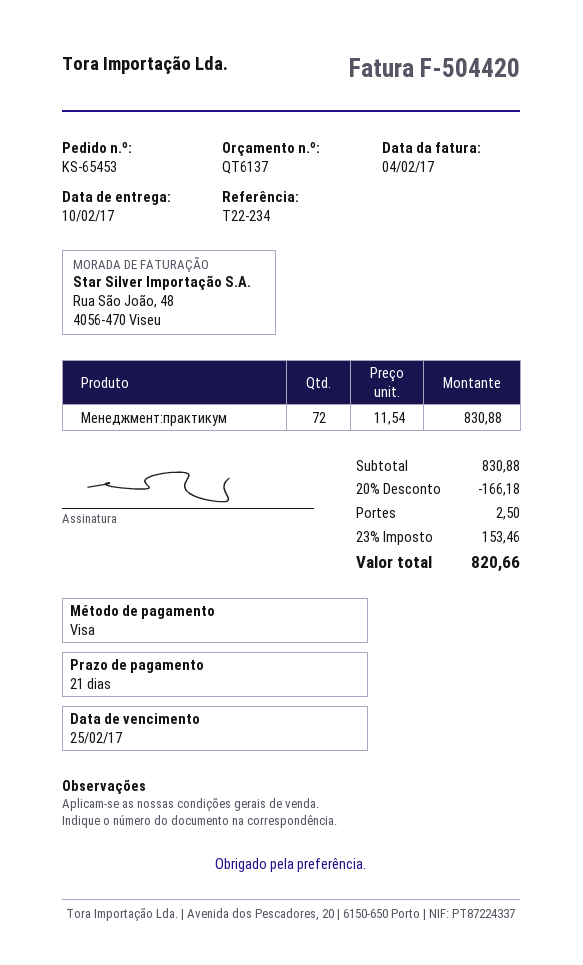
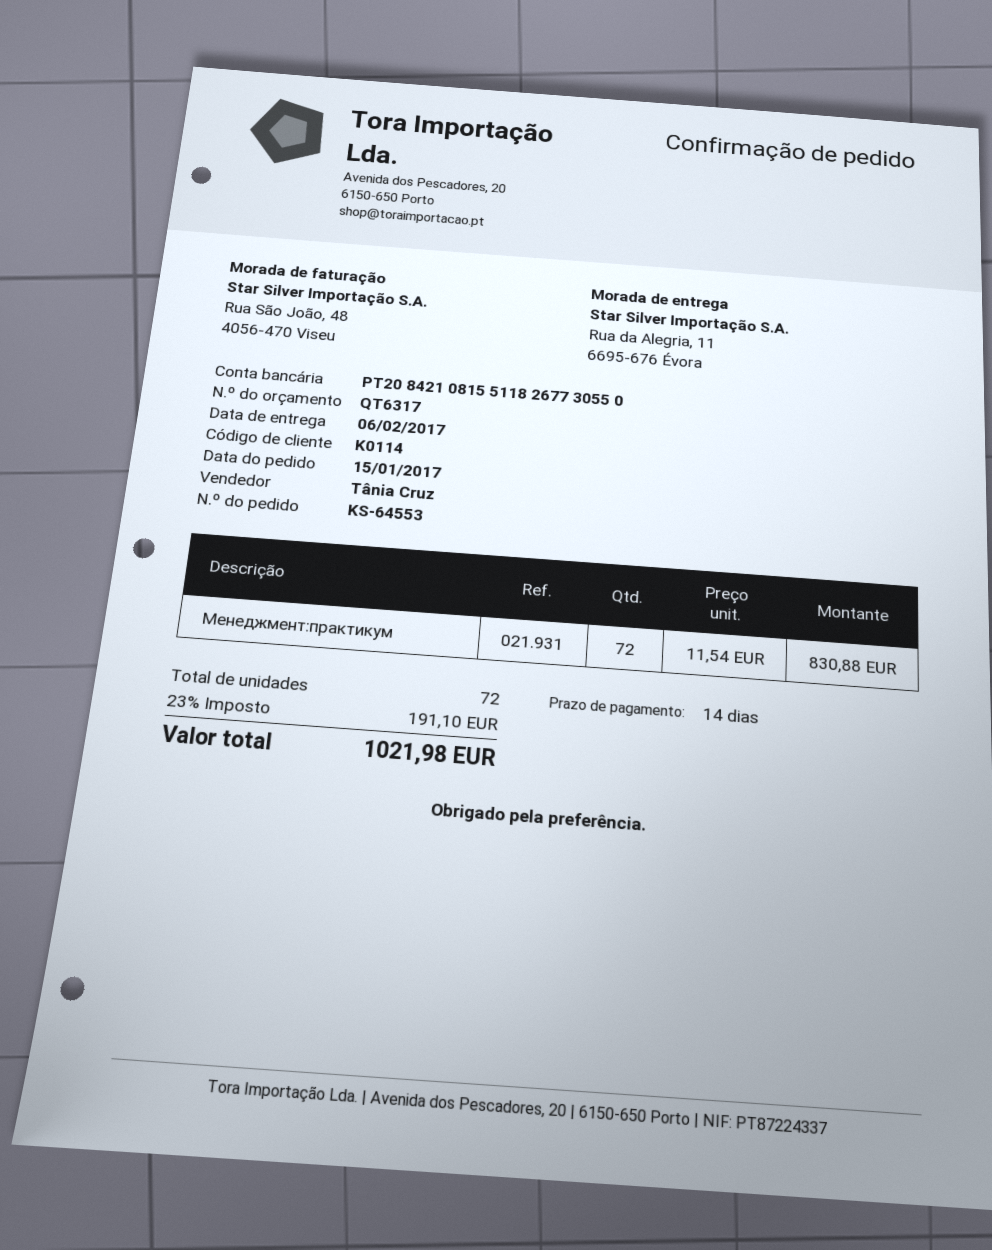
quote number: QT6137 -> QT6317
order number: KS-65453 -> KS-64553
delivery date: 2017-02-10 -> 2017-02-06
payment terms: 21 days -> 14 days
discount: 20% = 166.18 -> none
shipping: 2.50 -> none
tax: 23% = 153.46 -> 23% = 191.10
total: 820.66 -> 1021.98

